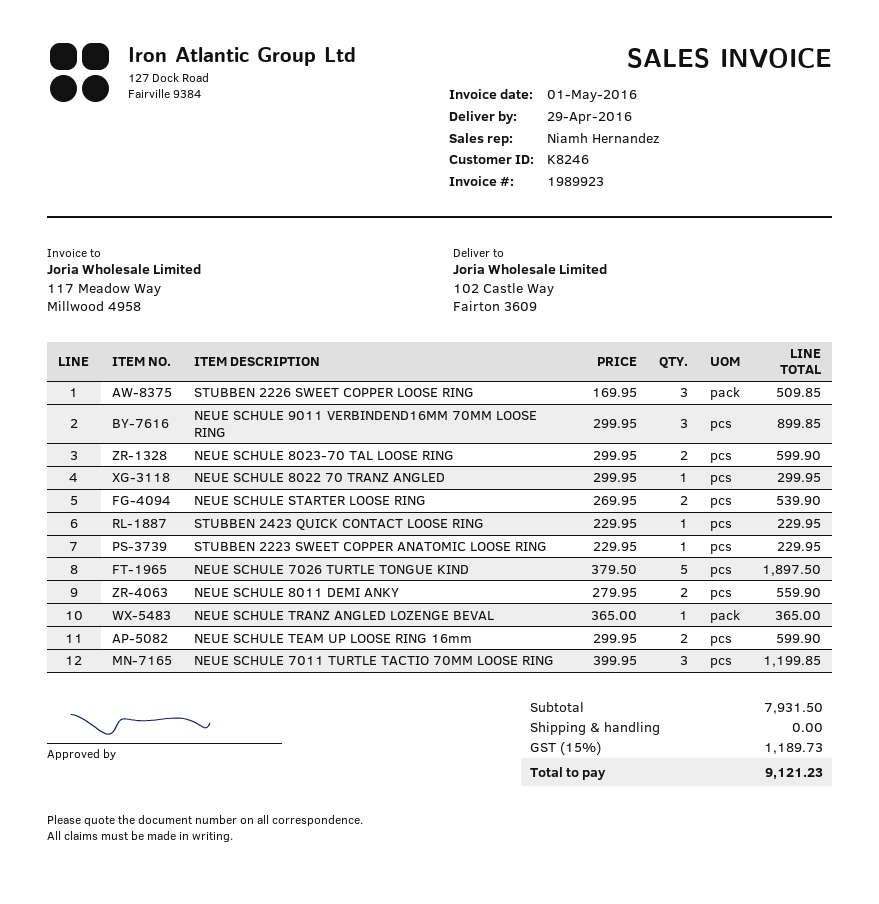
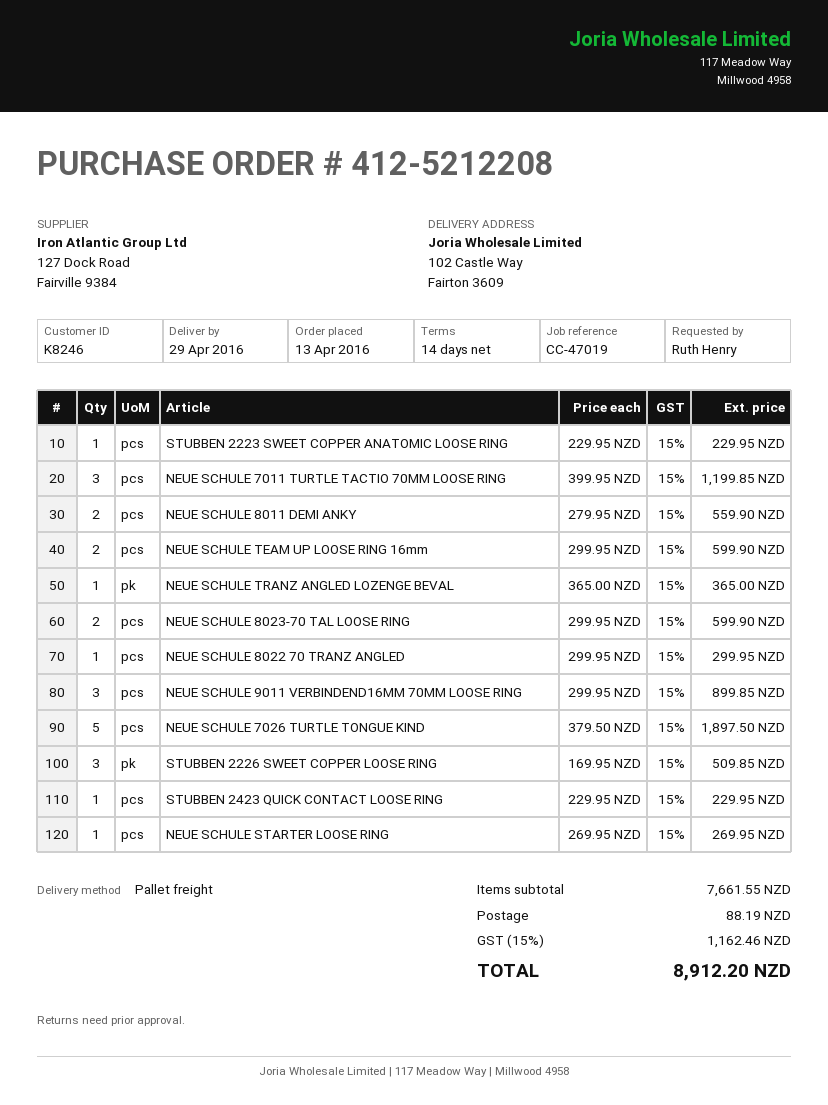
NEUE SCHULE STARTER LOOSE RING: 2 x 269.95 = 539.90 -> 1 x 269.95 = 269.95
subtotal: 7931.50 -> 7661.55
shipping: 0.00 -> 88.19
tax: 15% = 1189.73 -> 15% = 1162.46
total: 9121.23 -> 8912.20

